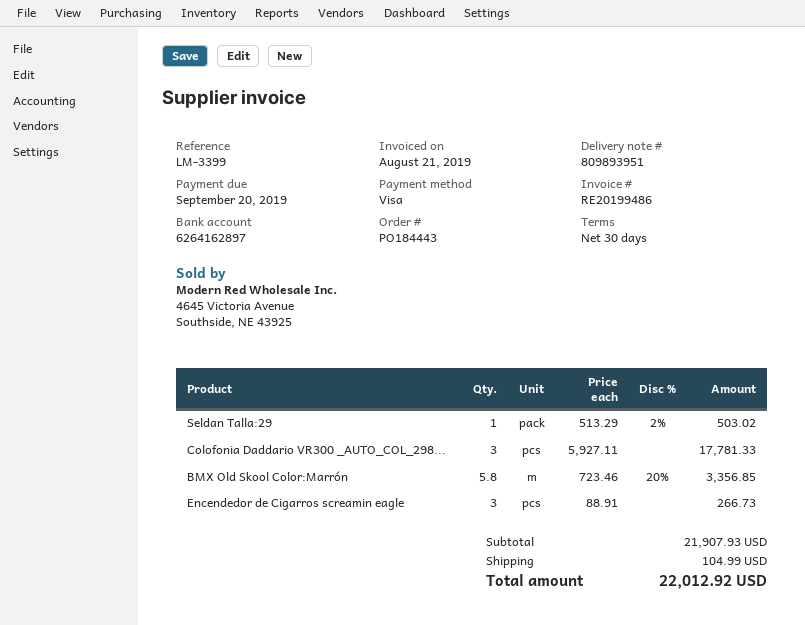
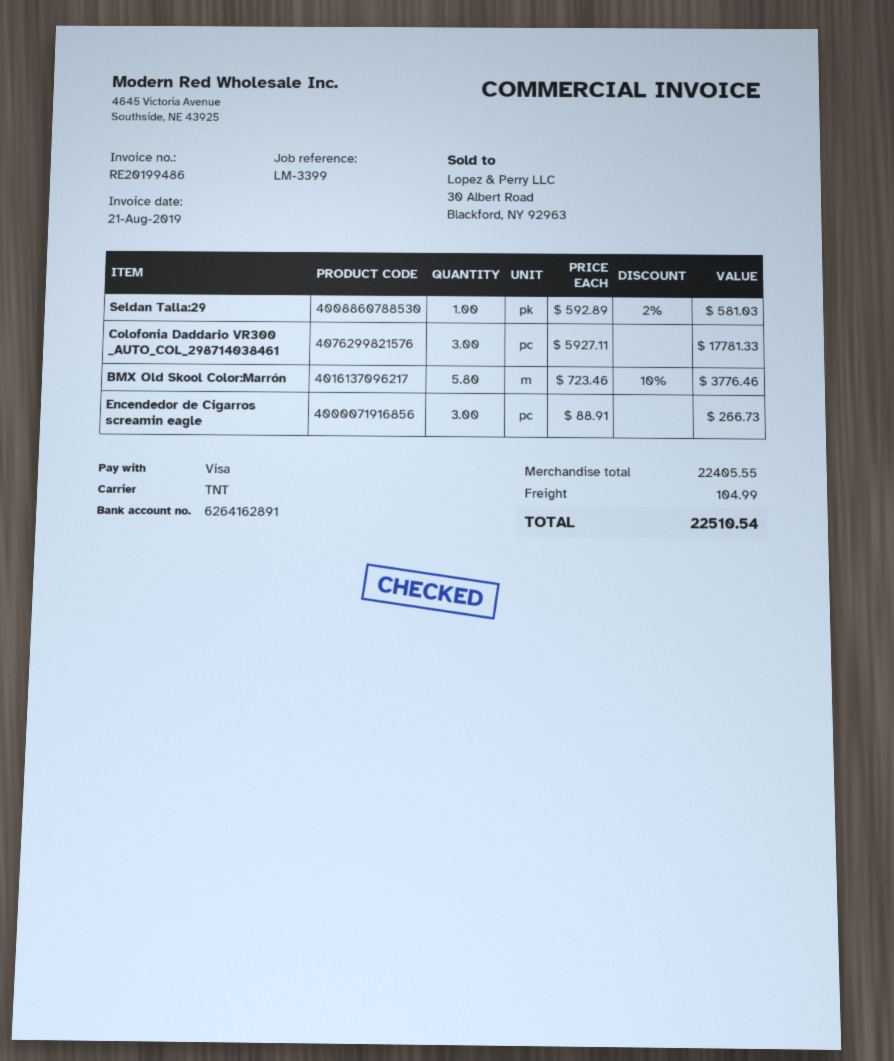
bank account: 6264162897 -> 6264162891
Seldan Talla:29: 1 x 513.29 - 2% = 503.02 -> 1 x 592.89 - 2% = 581.03
BMX Old Skool Color:Marrón: 5.8 x 723.46 - 20% = 3356.85 -> 5.8 x 723.46 - 10% = 3776.46
subtotal: 21907.93 -> 22405.55
total: 22012.92 -> 22510.54

